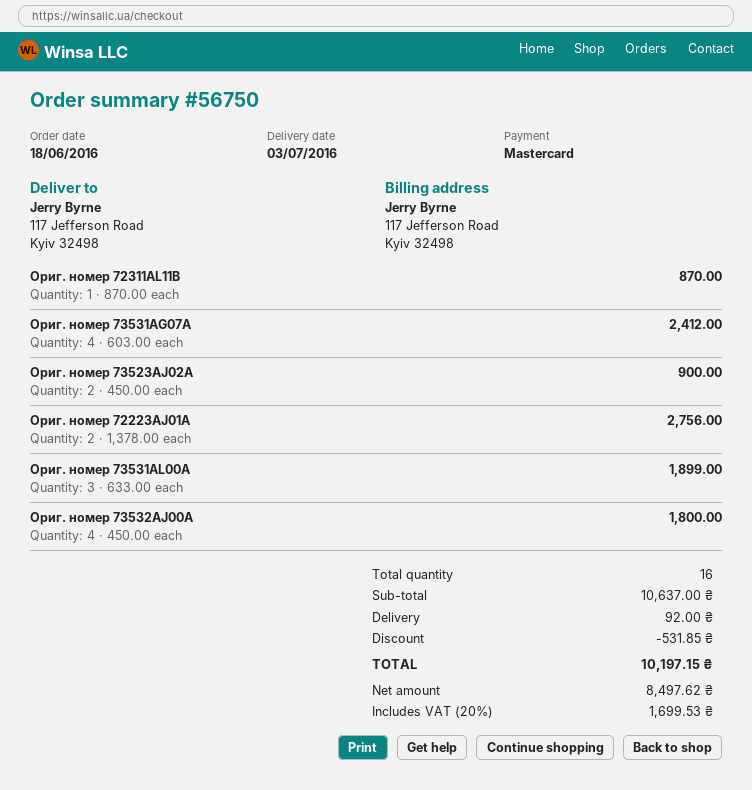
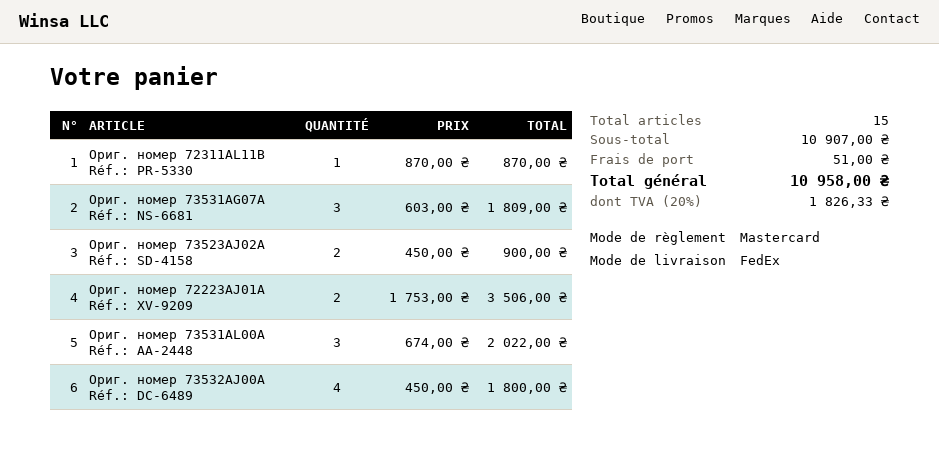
Ориг. номер 73531AG07A: 4 x 603.00 = 2412.00 -> 3 x 603.00 = 1809.00
Ориг. номер 72223AJ01A: 2 x 1378.00 = 2756.00 -> 2 x 1753.00 = 3506.00
Ориг. номер 73531AL00A: 3 x 633.00 = 1899.00 -> 3 x 674.00 = 2022.00
total quantity: 16 -> 15
subtotal: 10637.00 -> 10907.00
discount: 531.85 -> none
shipping: 92.00 -> 51.00
tax: 20% = 1699.53 -> 20% = 1826.33
total: 10197.15 -> 10958.00

